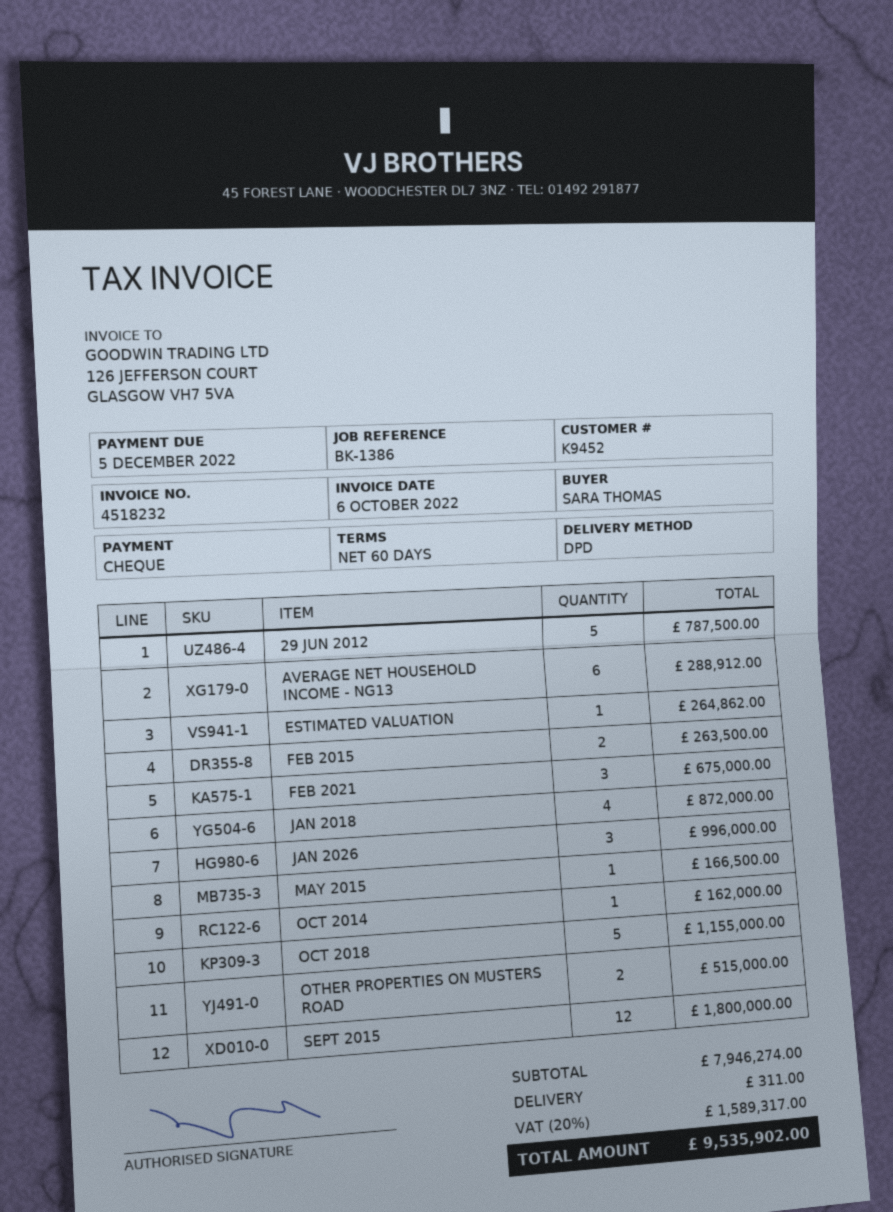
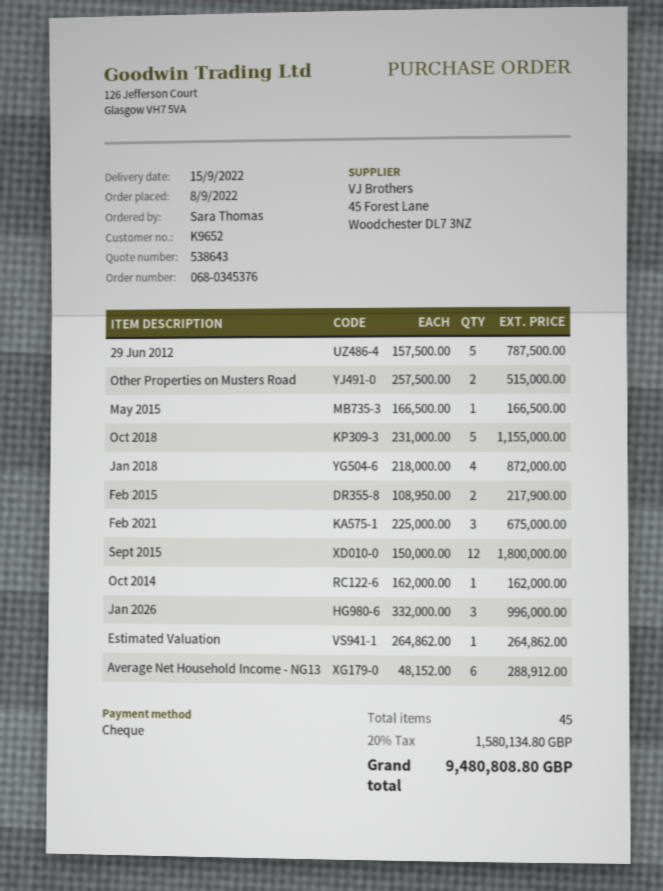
customer number: K9452 -> K9652
FEB 2015: 2 for 263500.00 -> 2 for 217900.00
shipping: 311.00 -> none
tax: 20% = 1589317.00 -> 20% = 1580134.80
total: 9535902.00 -> 9480808.80

